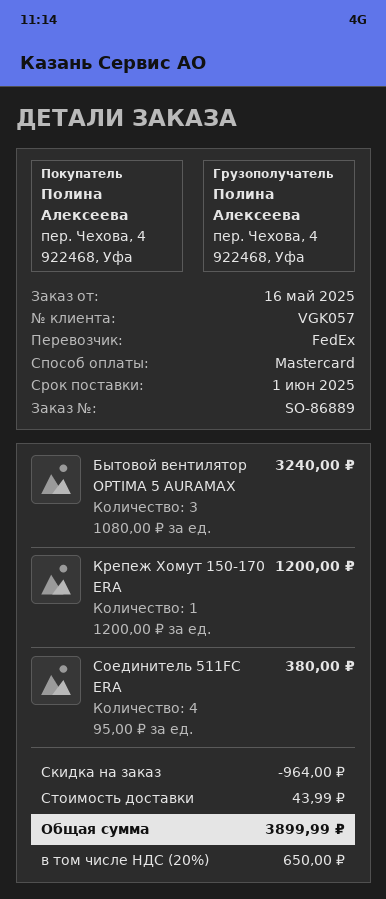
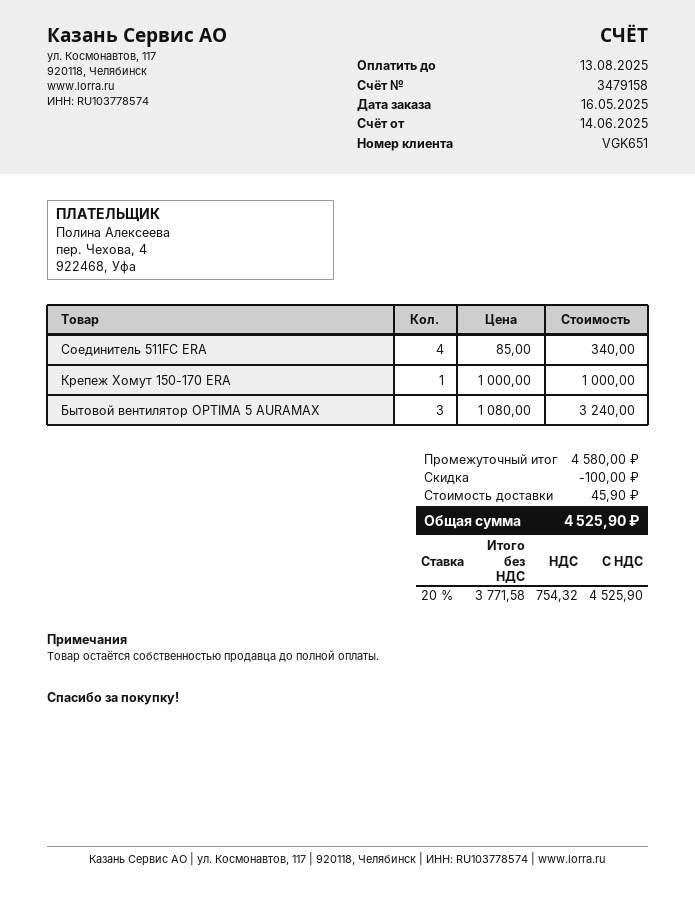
customer number: VGK057 -> VGK651
Крепеж Хомут 150-170 ERA: 1 x 1200.00 = 1200.00 -> 1 x 1000.00 = 1000.00
Соединитель 511FC ERA: 4 x 95.00 = 380.00 -> 4 x 85.00 = 340.00
discount: 964.00 -> 100.00
shipping: 43.99 -> 45.90
tax: 20% = 650.00 -> 20% = 754.32
total: 3899.99 -> 4525.90

